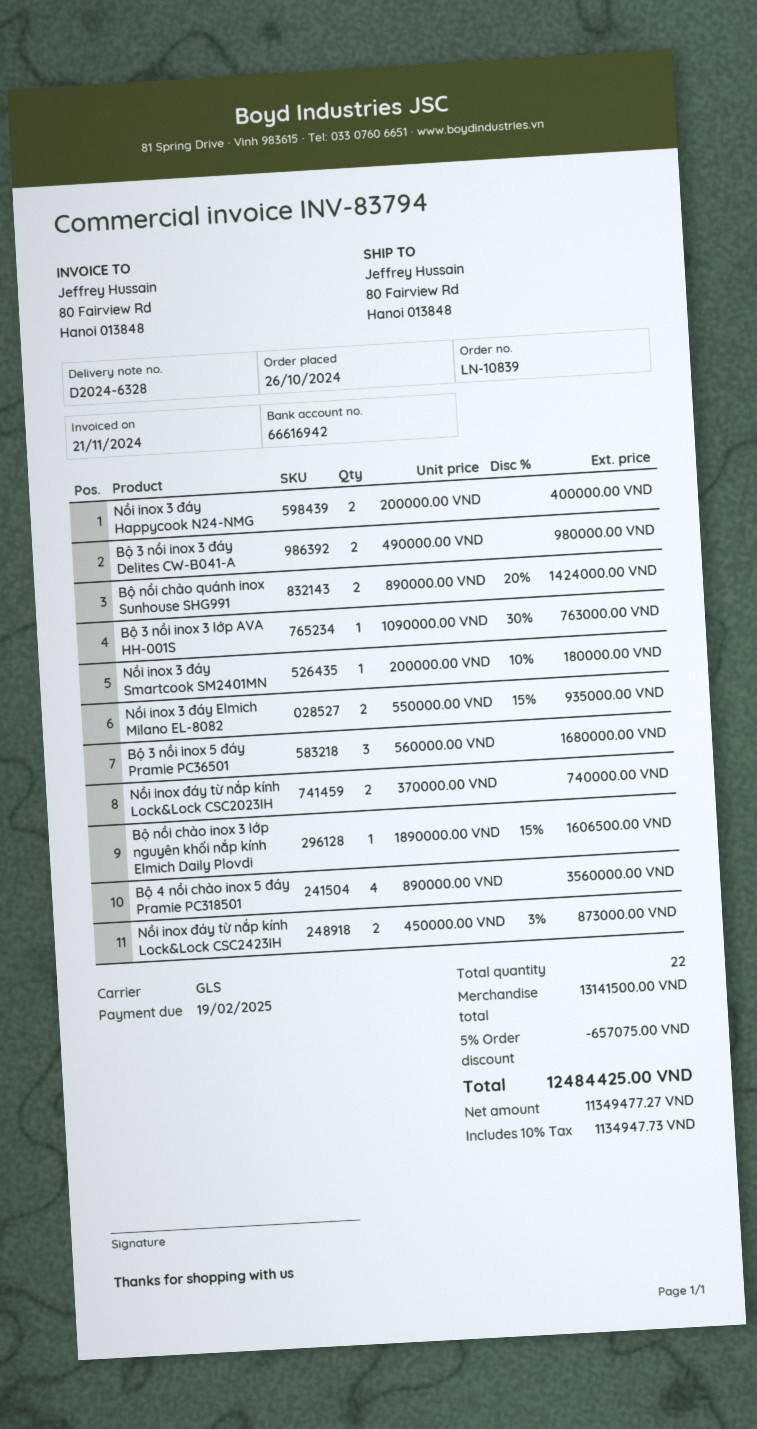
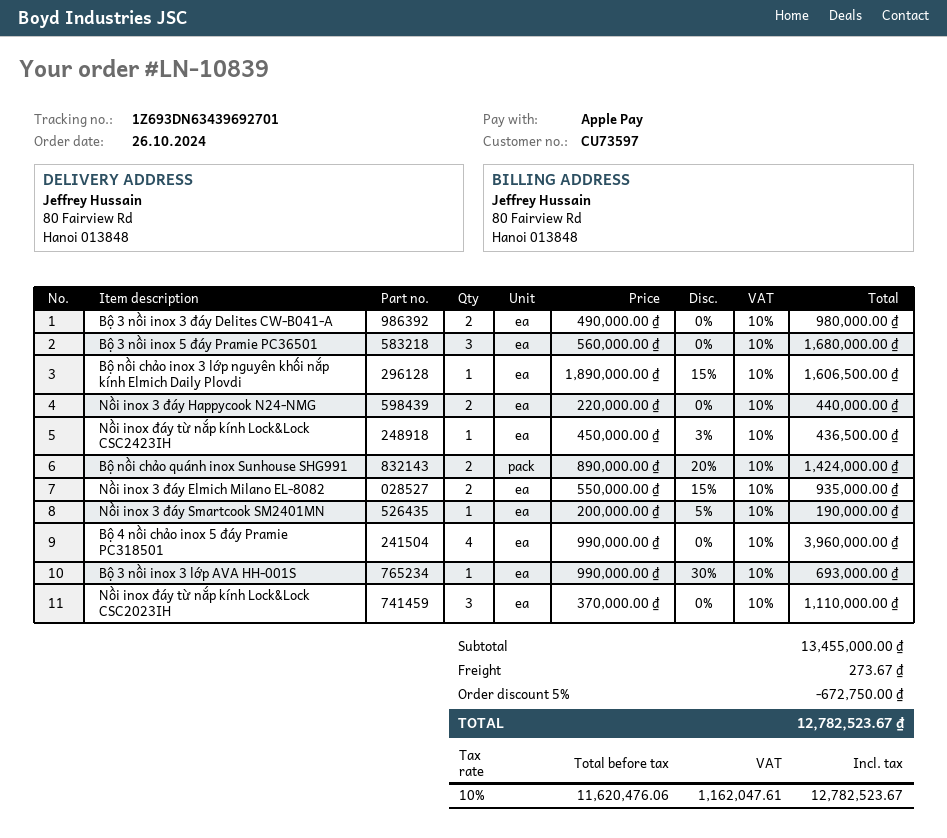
Nồi inox 3 đáy Happycook N24-NMG: 2 x 200000.00 = 400000.00 -> 2 x 220000.00 = 440000.00
Bộ 3 nồi inox 3 lớp AVA HH-001S: 1 x 1090000.00 - 30% = 763000.00 -> 1 x 990000.00 - 30% = 693000.00
Nồi inox 3 đáy Smartcook SM2401MN: 1 x 200000.00 - 10% = 180000.00 -> 1 x 200000.00 - 5% = 190000.00
Nồi inox đáy từ nắp kính Lock&Lock CSC2023IH: 2 x 370000.00 = 740000.00 -> 3 x 370000.00 = 1110000.00
Bộ 4 nồi chảo inox 5 đáy Pramie PC318501: 4 x 890000.00 = 3560000.00 -> 4 x 990000.00 = 3960000.00
Nồi inox đáy từ nắp kính Lock&Lock CSC2423IH: 2 x 450000.00 - 3% = 873000.00 -> 1 x 450000.00 - 3% = 436500.00
subtotal: 13141500.00 -> 13455000.00
discount: 5% = 657075.00 -> 5% = 672750.00
shipping: none -> 273.67
net: 11349477.27 -> 11620476.06
tax: 10% = 1134947.73 -> 10% = 1162047.61
total: 12484425.00 -> 12782523.67

